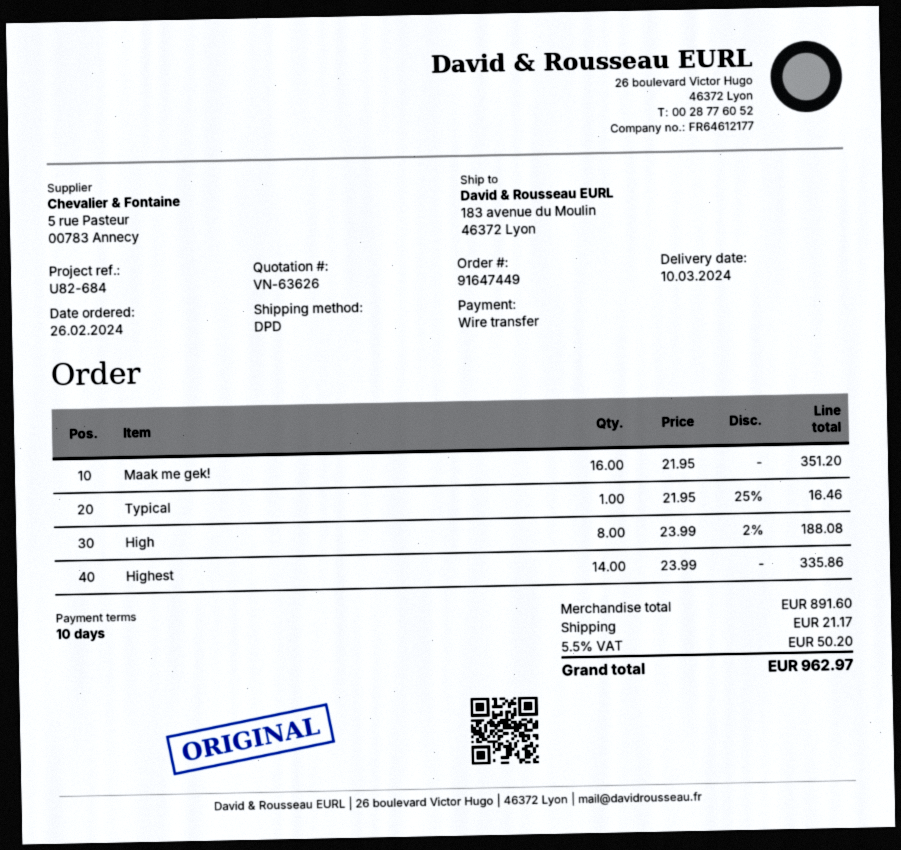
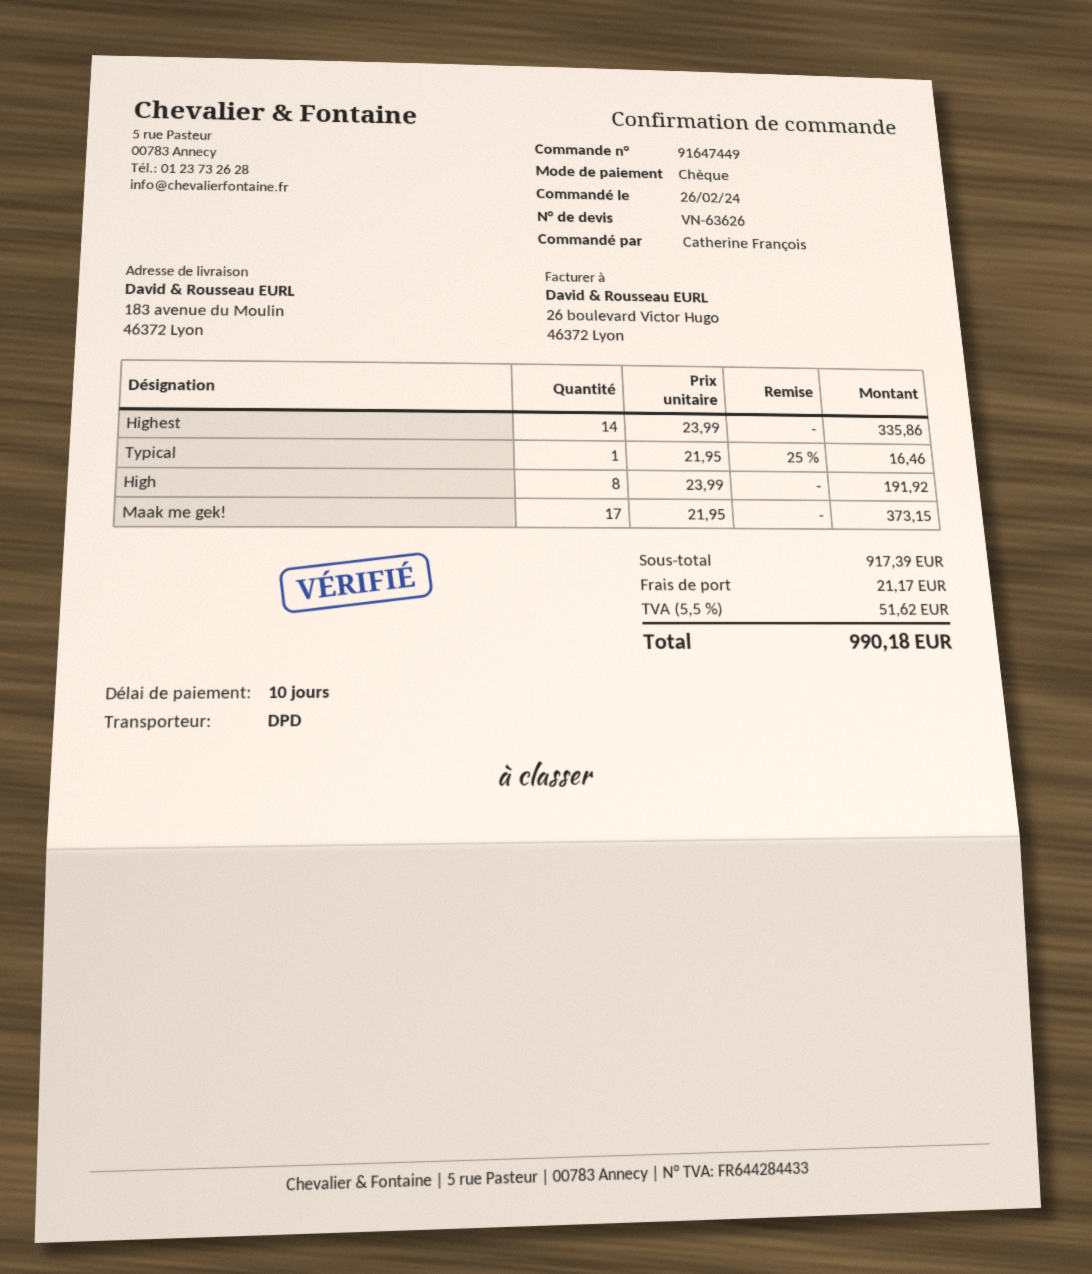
payment method: bank transfer -> cheque
Maak me gek!: 16 x 21.95 = 351.20 -> 17 x 21.95 = 373.15
High: 8 x 23.99 - 2% = 188.08 -> 8 x 23.99 = 191.92
subtotal: 891.60 -> 917.39
tax: 5.5% = 50.20 -> 5.5% = 51.62
total: 962.97 -> 990.18

